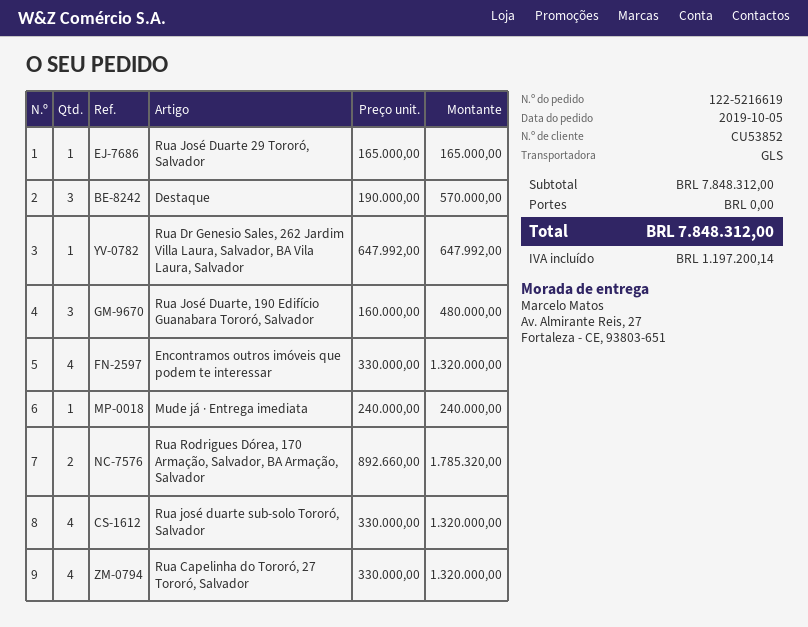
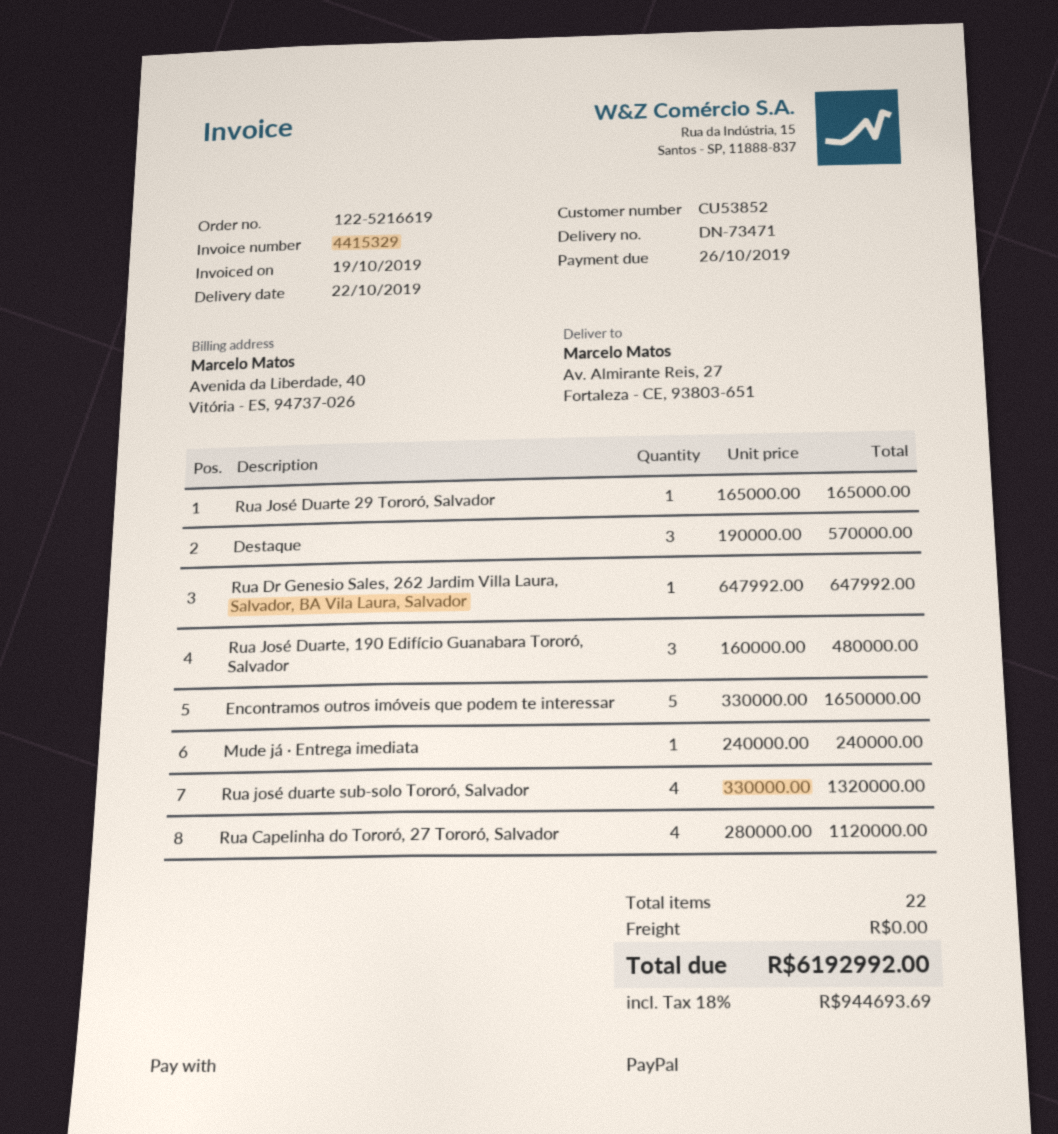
Encontramos outros imóveis que podem te interessar: 4 x 330000.00 = 1320000.00 -> 5 x 330000.00 = 1650000.00
Rua Rodrigues Dórea, 170 Armação, Salvador, BA Armação, Salvador: 2 x 892660.00 = 1785320.00 -> none
Rua Capelinha do Tororó, 27 Tororó, Salvador: 4 x 330000.00 = 1320000.00 -> 4 x 280000.00 = 1120000.00
tax: 1197200.14 -> 944693.69
total: 7848312.00 -> 6192992.00

